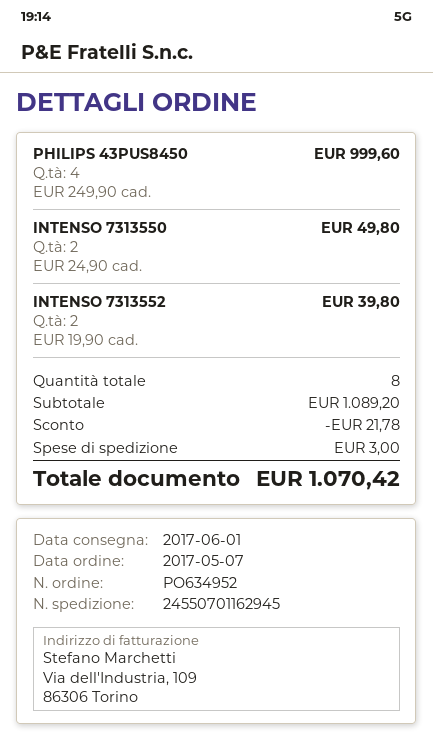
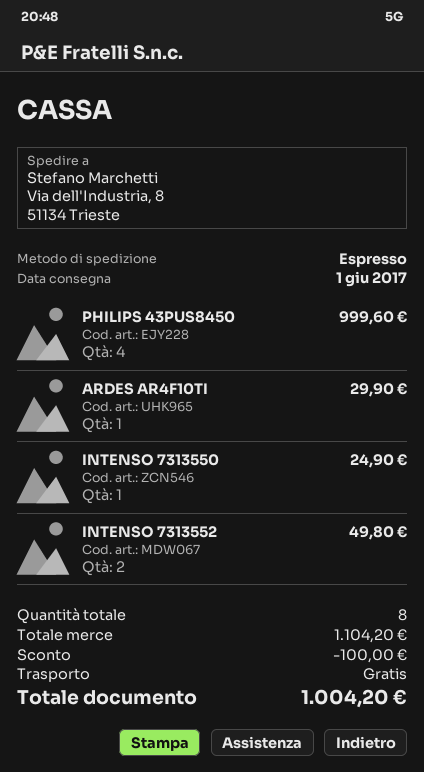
INTENSO 7313550: 2 for 49.80 -> 1 for 24.90
INTENSO 7313552: 2 for 39.80 -> 2 for 49.80
ARDES AR4F10TI: none -> 1 for 29.90
subtotal: 1089.20 -> 1104.20
discount: 21.78 -> 100.00
shipping: 3.00 -> 0.00
total: 1070.42 -> 1004.20

